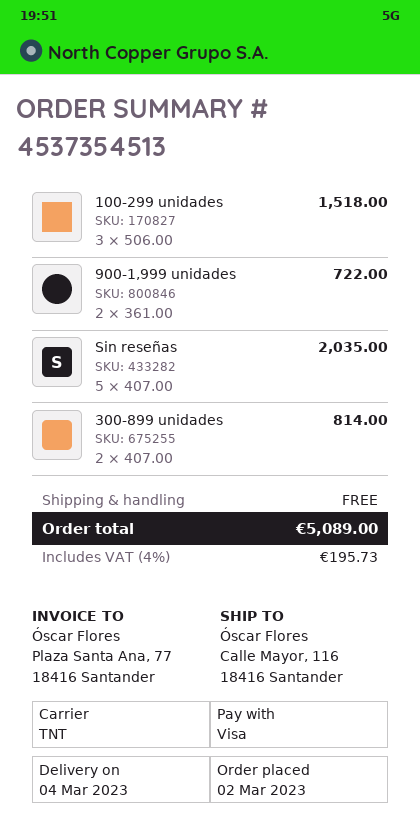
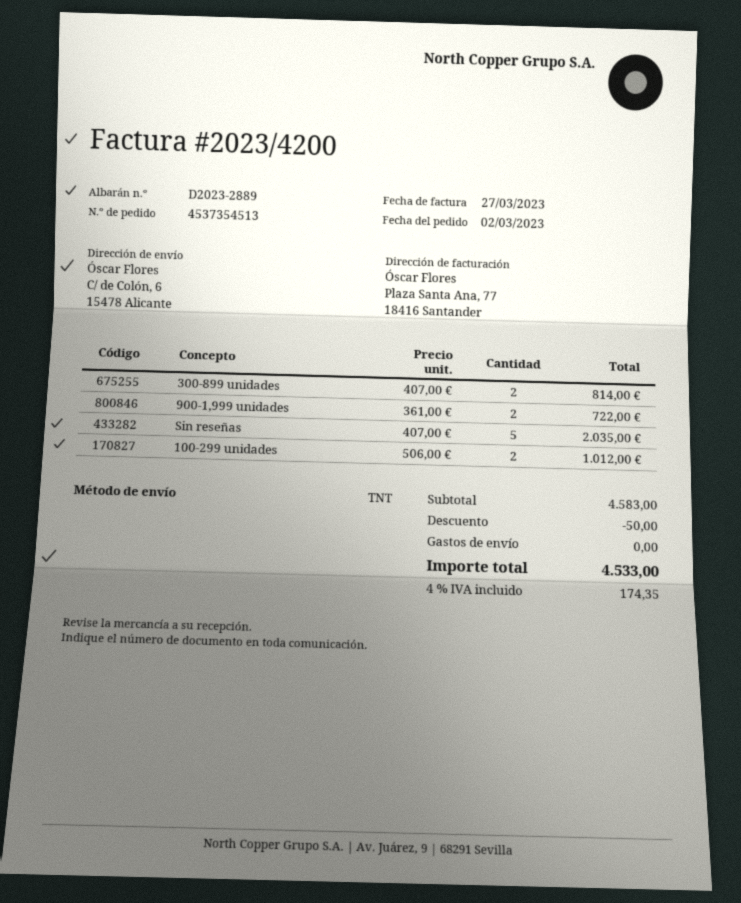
ship to: Calle Mayor, 116, 18416 Santander -> C/ de Colón, 6, 15478 Alicante
100-299 unidades: 3 x 506.00 = 1518.00 -> 2 x 506.00 = 1012.00
discount: none -> 50.00
tax: 4% = 195.73 -> 4% = 174.35
total: 5089.00 -> 4533.00

